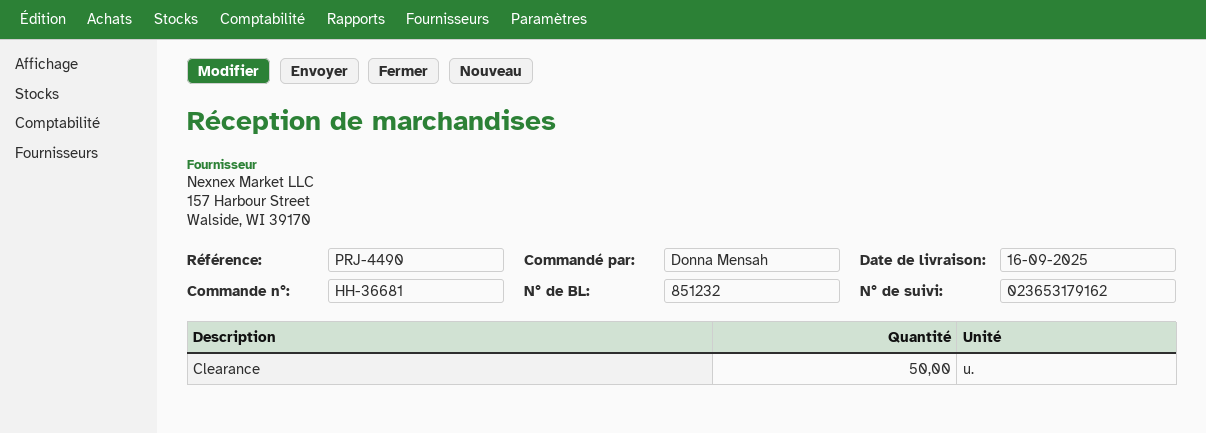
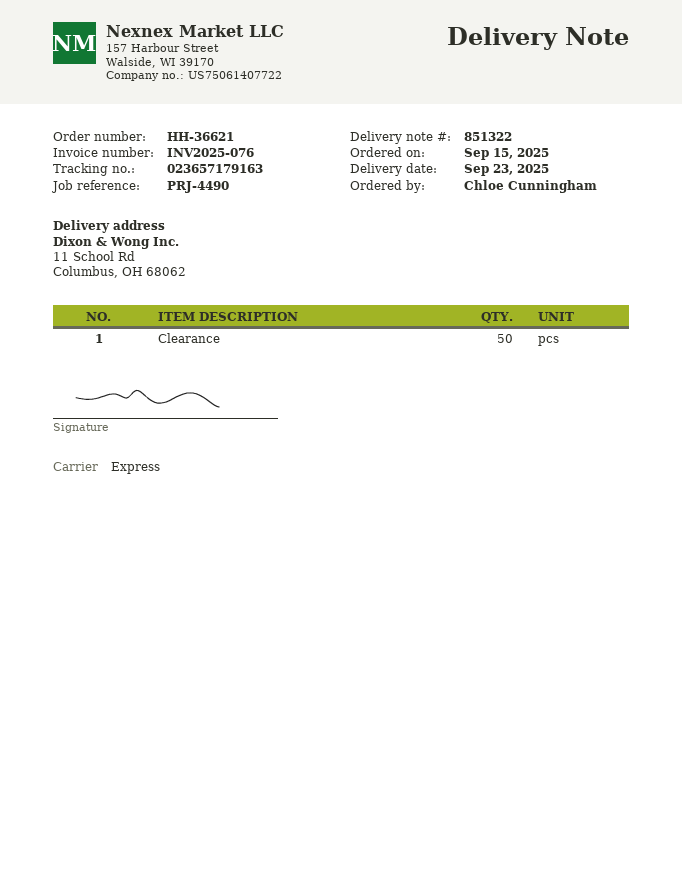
order number: HH-36681 -> HH-36621
delivery note number: 851232 -> 851322
delivery date: 2025-09-16 -> 2025-09-23
ordered by: Donna Mensah -> Chloe Cunningham
tracking number: 023653179162 -> 023657179163

